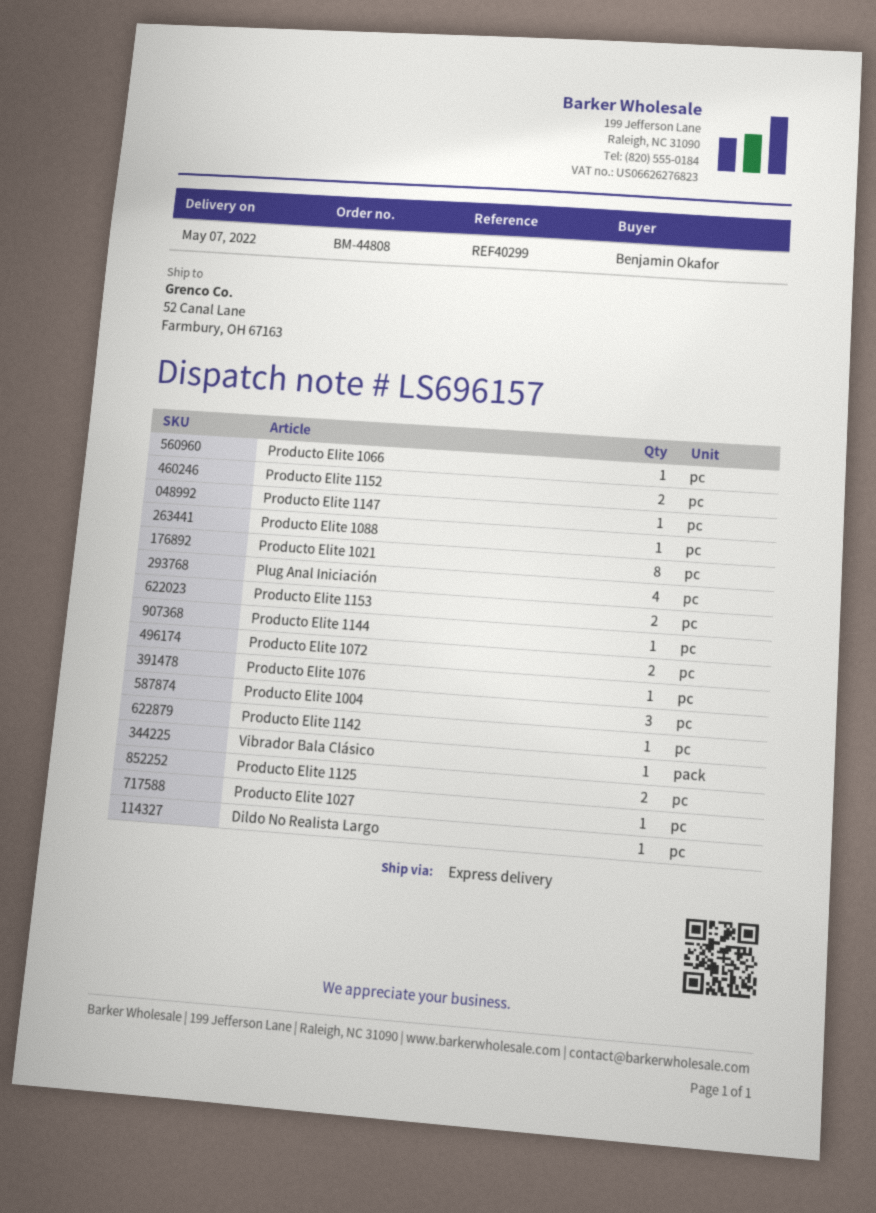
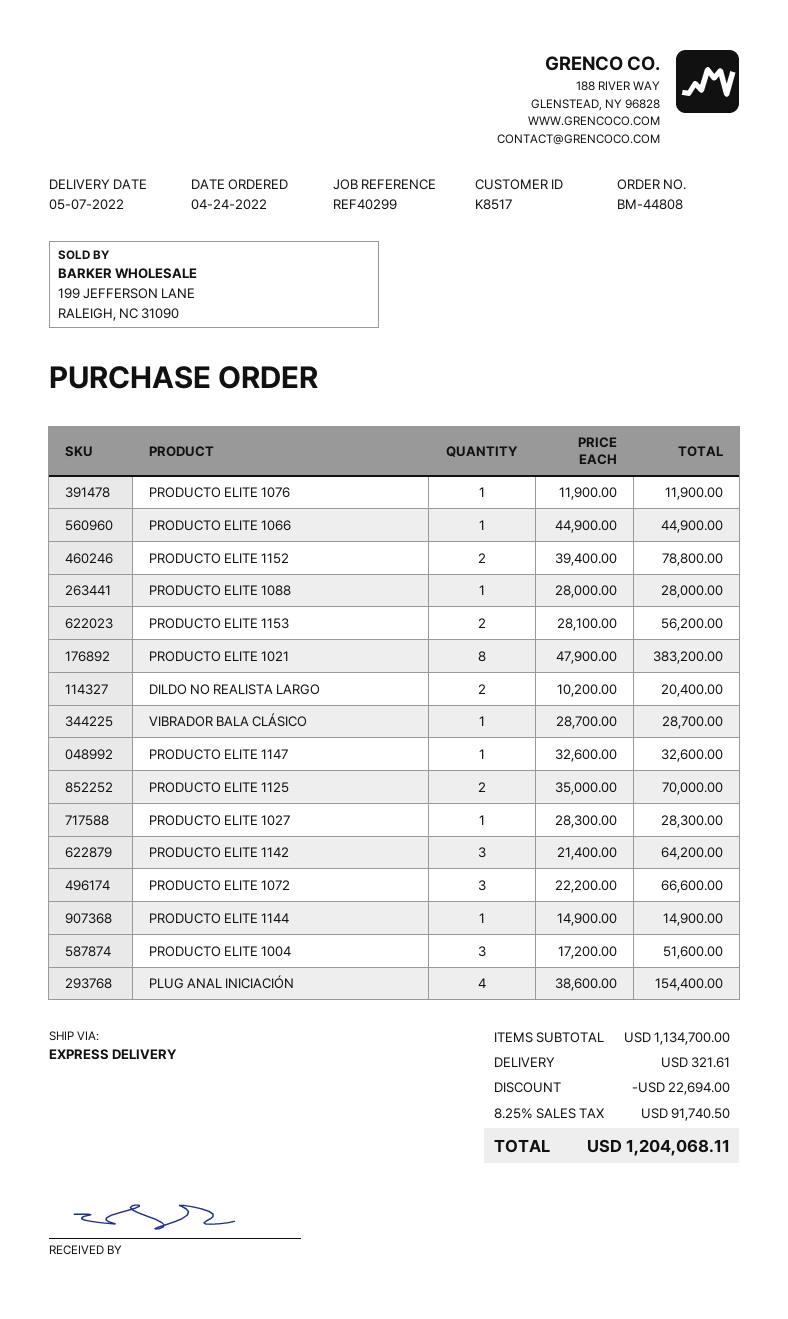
Producto Elite 1072: 2 -> 3
Producto Elite 1142: 1 -> 3
Dildo No Realista Largo: 1 -> 2

